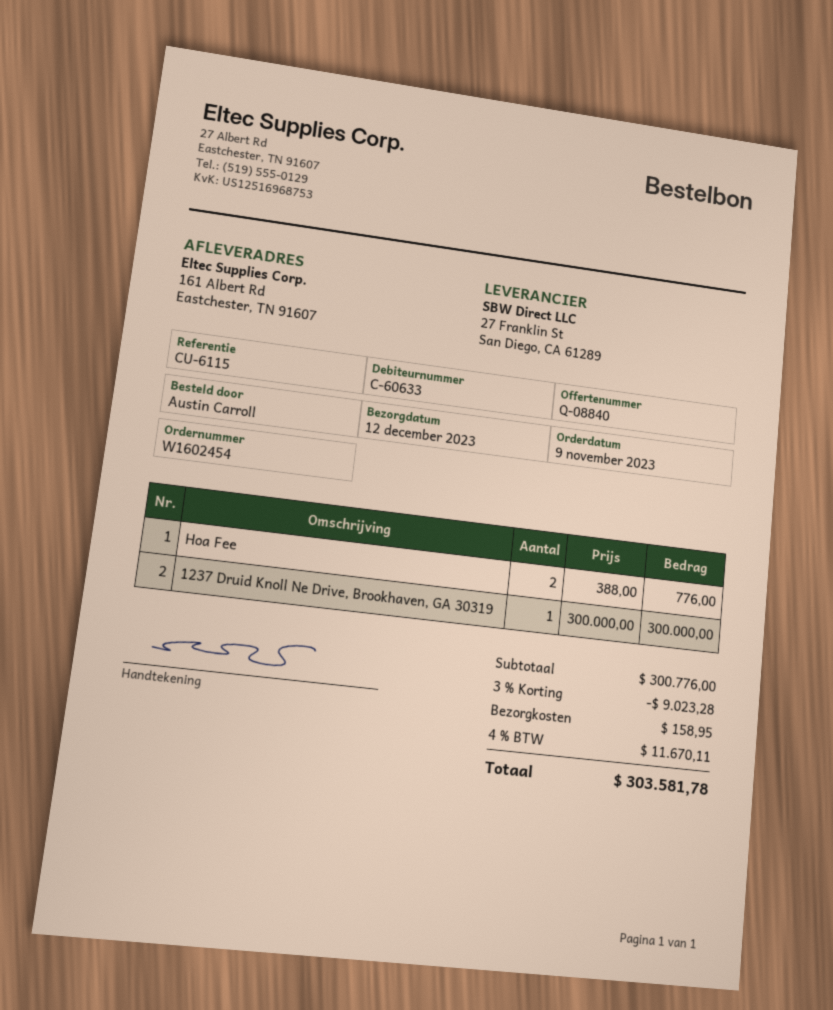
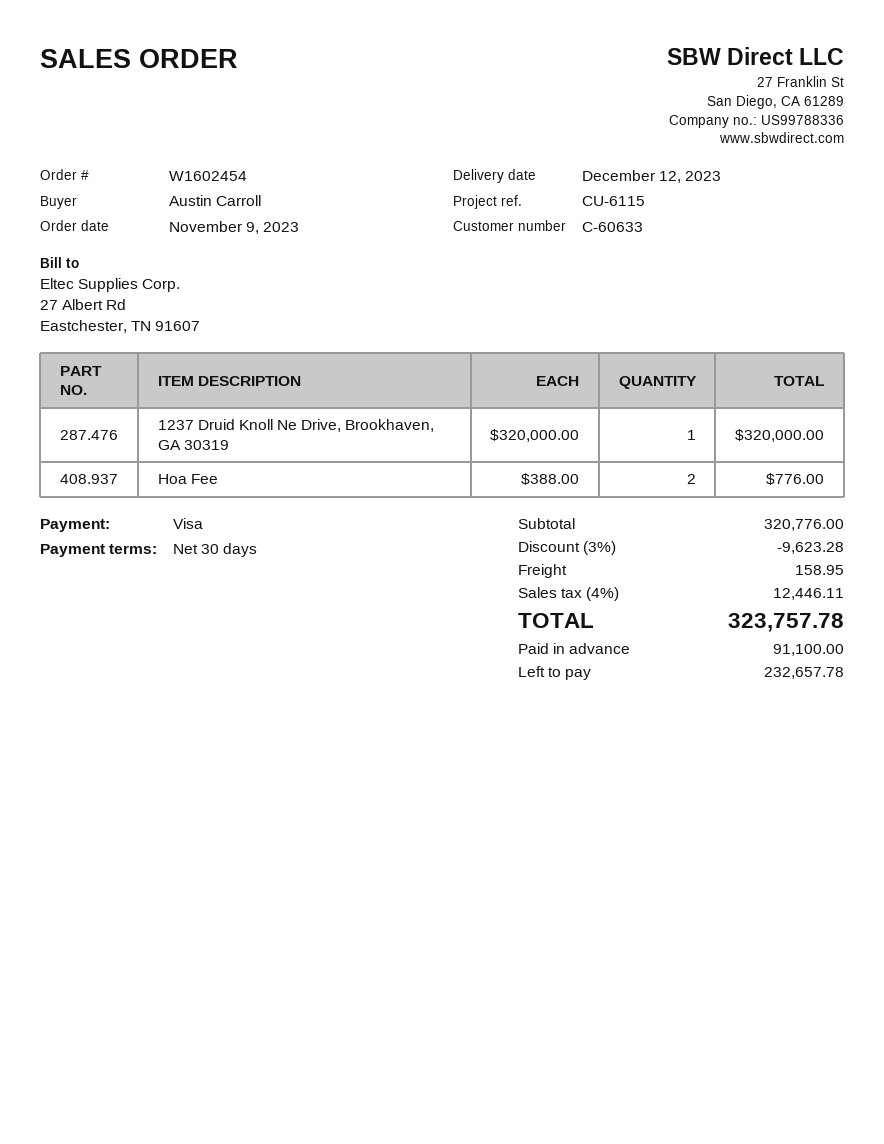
1237 Druid Knoll Ne Drive, Brookhaven, GA 30319: 1 x 300000.00 = 300000.00 -> 1 x 320000.00 = 320000.00
subtotal: 300776.00 -> 320776.00
discount: 3% = 9023.28 -> 3% = 9623.28
tax: 4% = 11670.11 -> 4% = 12446.11
total: 303581.78 -> 323757.78

